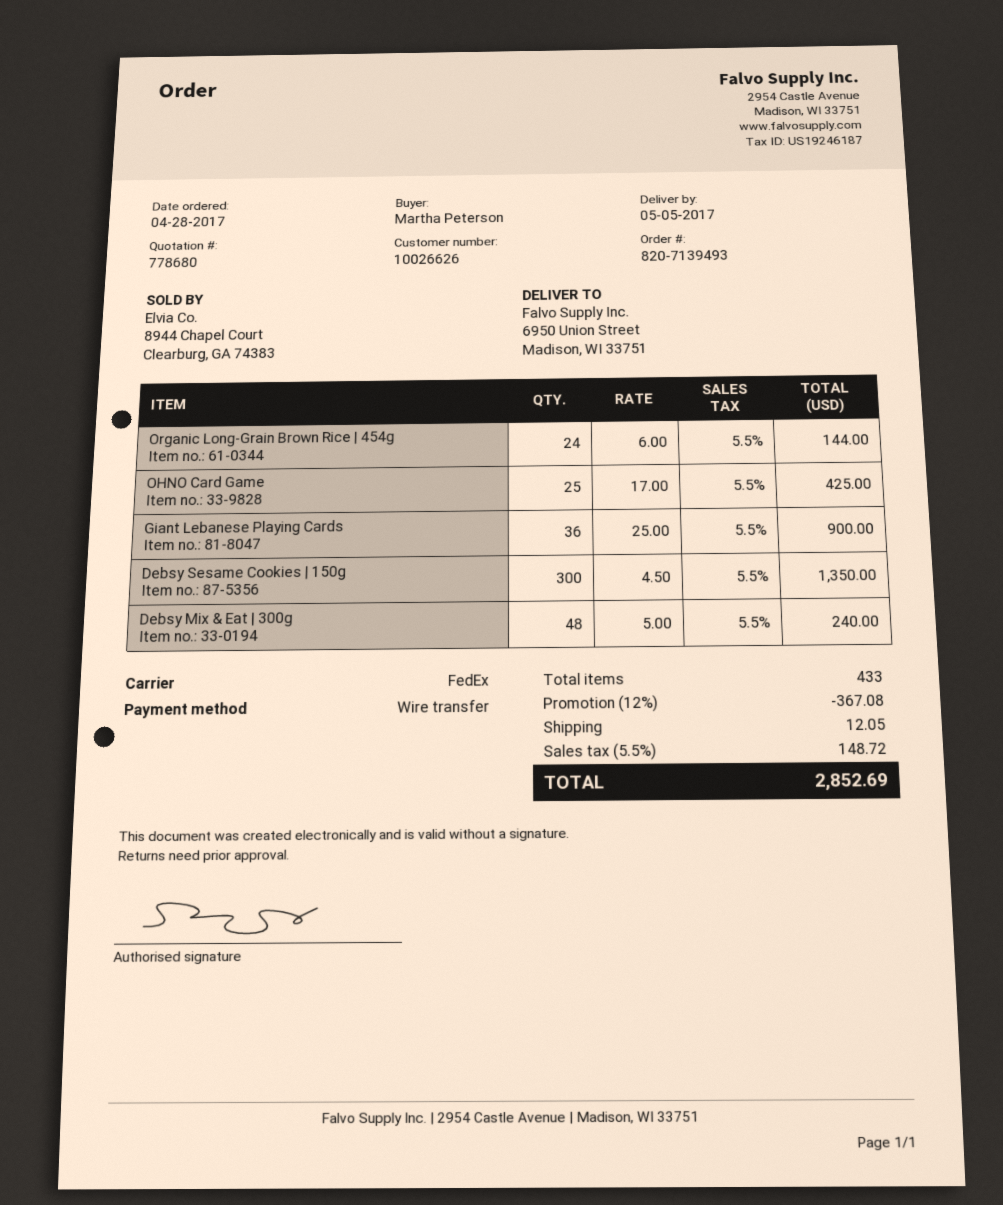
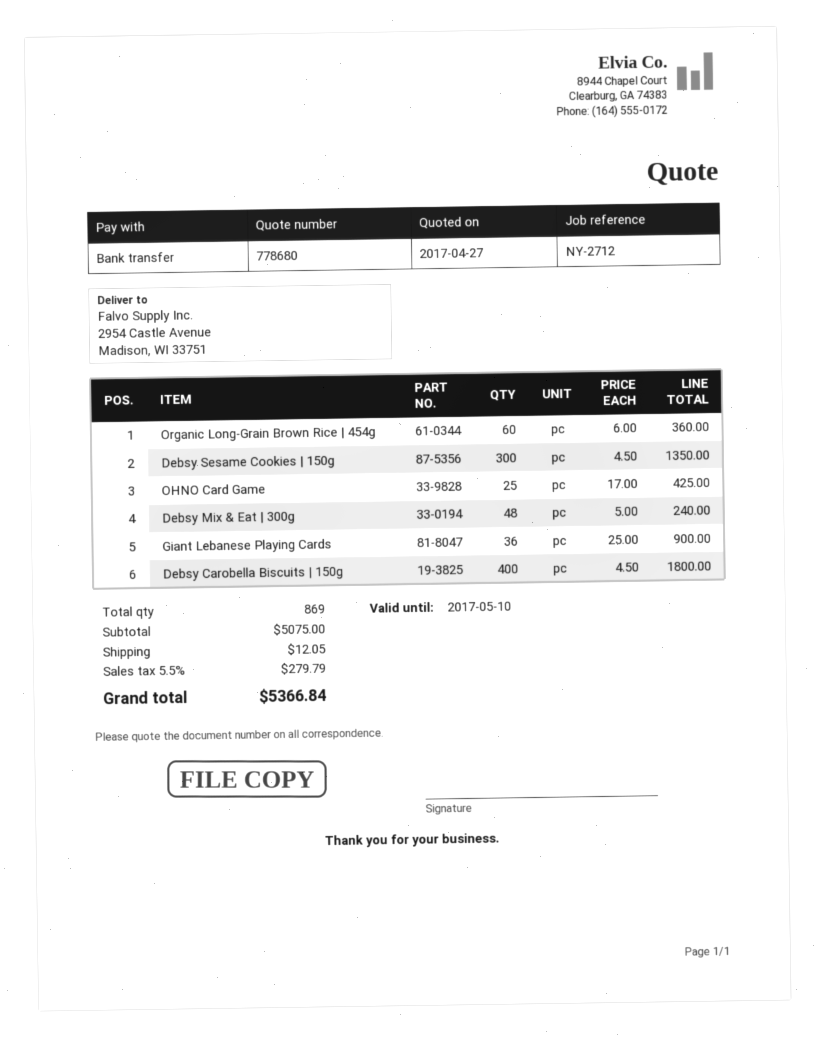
ship to: 6950 Union Street, Madison, WI 33751 -> 2954 Castle Avenue, Madison, WI 33751
Organic Long-Grain Brown Rice | 454g: 24 x 6.00 = 144.00 -> 60 x 6.00 = 360.00
Debsy Carobella Biscuits | 150g: none -> 400 x 4.50 = 1800.00
total quantity: 433 -> 869
discount: 12% = 367.08 -> none
tax: 5.5% = 148.72 -> 5.5% = 279.79
total: 2852.69 -> 5366.84

